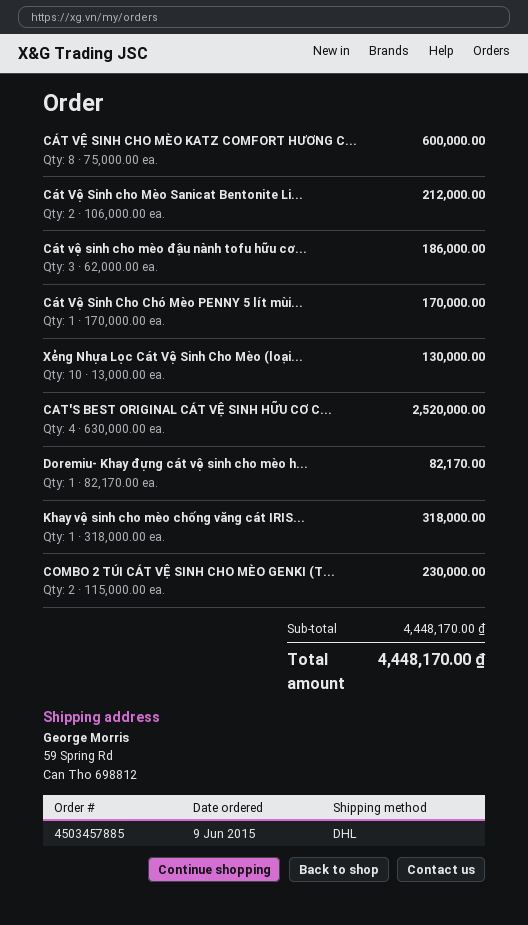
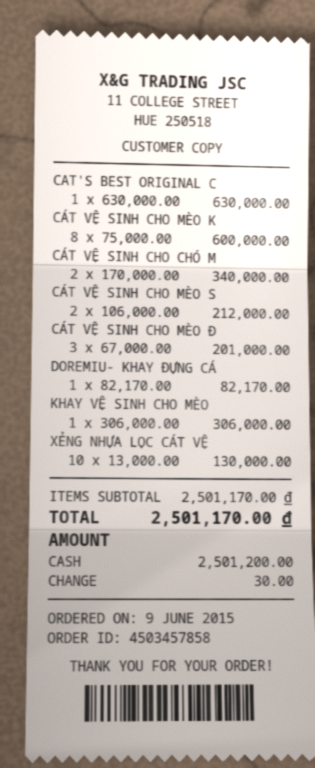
order number: 4503457885 -> 4503457858
Cát vệ sinh cho mèo đậu nành tofu hữu cơ...: 3 x 62000.00 = 186000.00 -> 3 x 67000.00 = 201000.00
Cát Vệ Sinh Cho Chó Mèo PENNY 5 lít mùi...: 1 x 170000.00 = 170000.00 -> 2 x 170000.00 = 340000.00
CAT'S BEST ORIGINAL CÁT VỆ SINH HỮU CƠ C...: 4 x 630000.00 = 2520000.00 -> 1 x 630000.00 = 630000.00
Khay vệ sinh cho mèo chống văng cát IRIS...: 1 x 318000.00 = 318000.00 -> 1 x 306000.00 = 306000.00
COMBO 2 TÚI CÁT VỆ SINH CHO MÈO GENKI (T...: 2 x 115000.00 = 230000.00 -> none
subtotal: 4448170.00 -> 2501170.00
total: 4448170.00 -> 2501170.00

